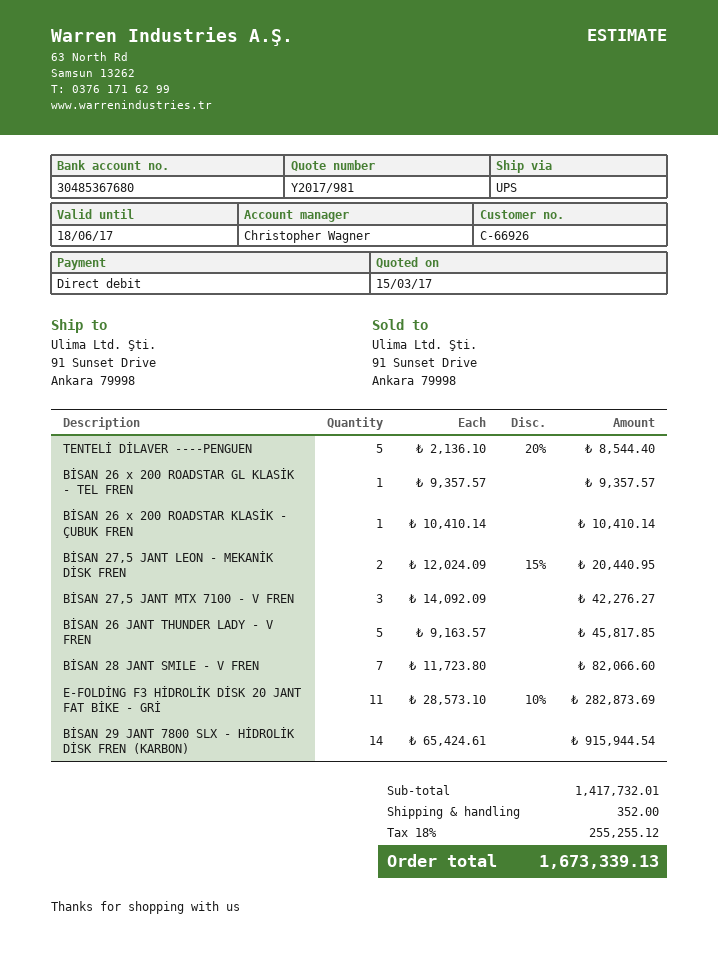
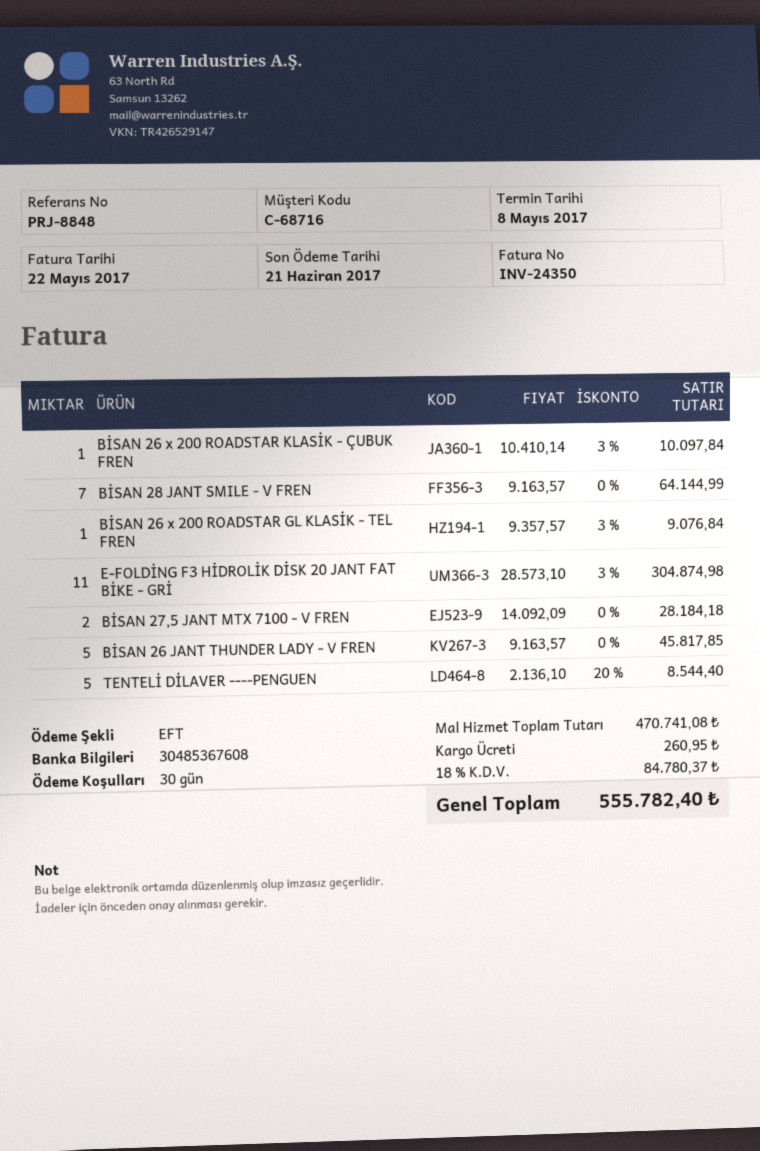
customer number: C-66926 -> C-68716
payment method: direct debit -> bank transfer
bank account: 30485367680 -> 30485367608
BİSAN 26 x 200 ROADSTAR GL KLASİK - TEL FREN: 1 x 9357.57 = 9357.57 -> 1 x 9357.57 - 3% = 9076.84
BİSAN 26 x 200 ROADSTAR KLASİK - ÇUBUK FREN: 1 x 10410.14 = 10410.14 -> 1 x 10410.14 - 3% = 10097.84
BİSAN 27,5 JANT LEON - MEKANİK DİSK FREN: 2 x 12024.09 - 15% = 20440.95 -> none
BİSAN 27,5 JANT MTX 7100 - V FREN: 3 x 14092.09 = 42276.27 -> 2 x 14092.09 = 28184.18
BİSAN 28 JANT SMILE - V FREN: 7 x 11723.80 = 82066.60 -> 7 x 9163.57 = 64144.99
E-FOLDİNG F3 HİDROLİK DİSK 20 JANT FAT BİKE - GRİ: 11 x 28573.10 - 10% = 282873.69 -> 11 x 28573.10 - 3% = 304874.98
BİSAN 29 JANT 7800 SLX - HİDROLİK DİSK FREN (KARBON): 14 x 65424.61 = 915944.54 -> none
subtotal: 1417732.01 -> 470741.08
shipping: 352.00 -> 260.95
tax: 18% = 255255.12 -> 18% = 84780.37
total: 1673339.13 -> 555782.40

